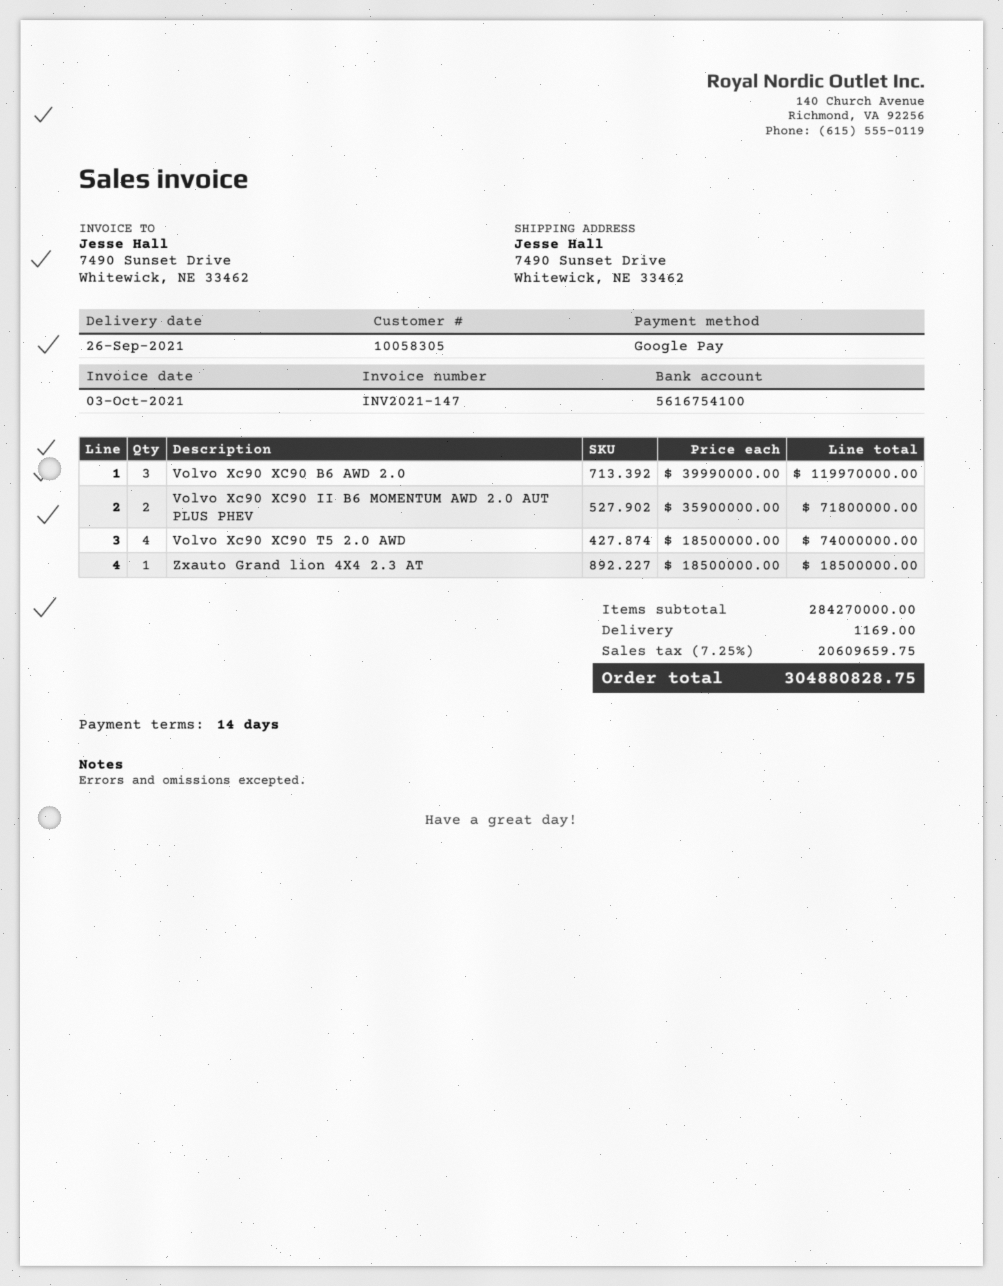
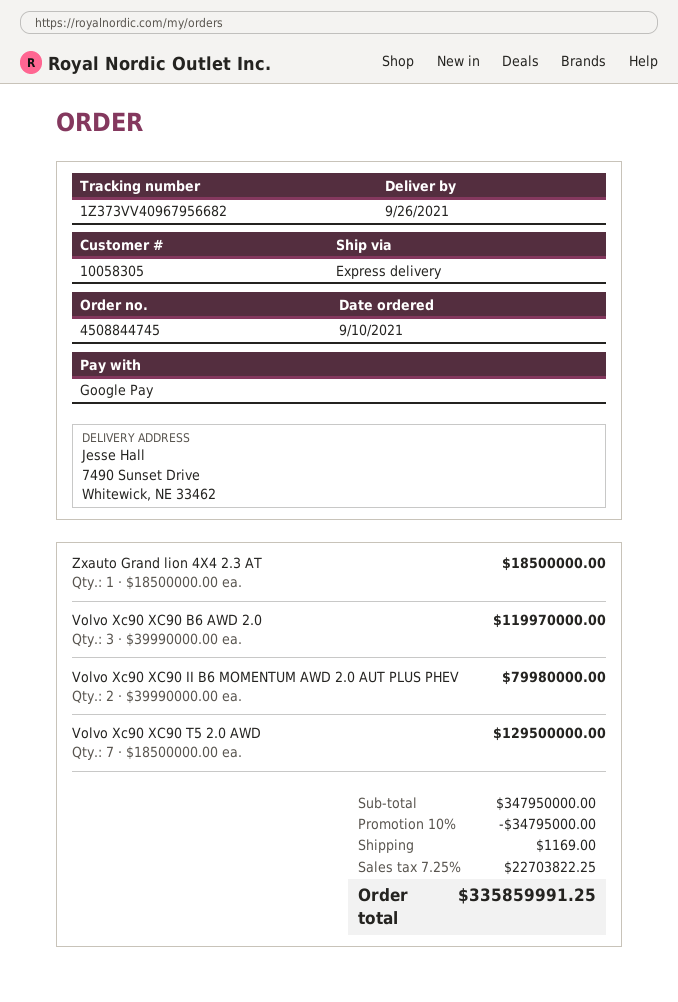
Volvo Xc90 XC90 II B6 MOMENTUM AWD 2.0 AUT PLUS PHEV: 2 x 35900000.00 = 71800000.00 -> 2 x 39990000.00 = 79980000.00
Volvo Xc90 XC90 T5 2.0 AWD: 4 x 18500000.00 = 74000000.00 -> 7 x 18500000.00 = 129500000.00
subtotal: 284270000.00 -> 347950000.00
discount: none -> 10% = 34795000.00
tax: 7.25% = 20609659.75 -> 7.25% = 22703822.25
total: 304880828.75 -> 335859991.25

